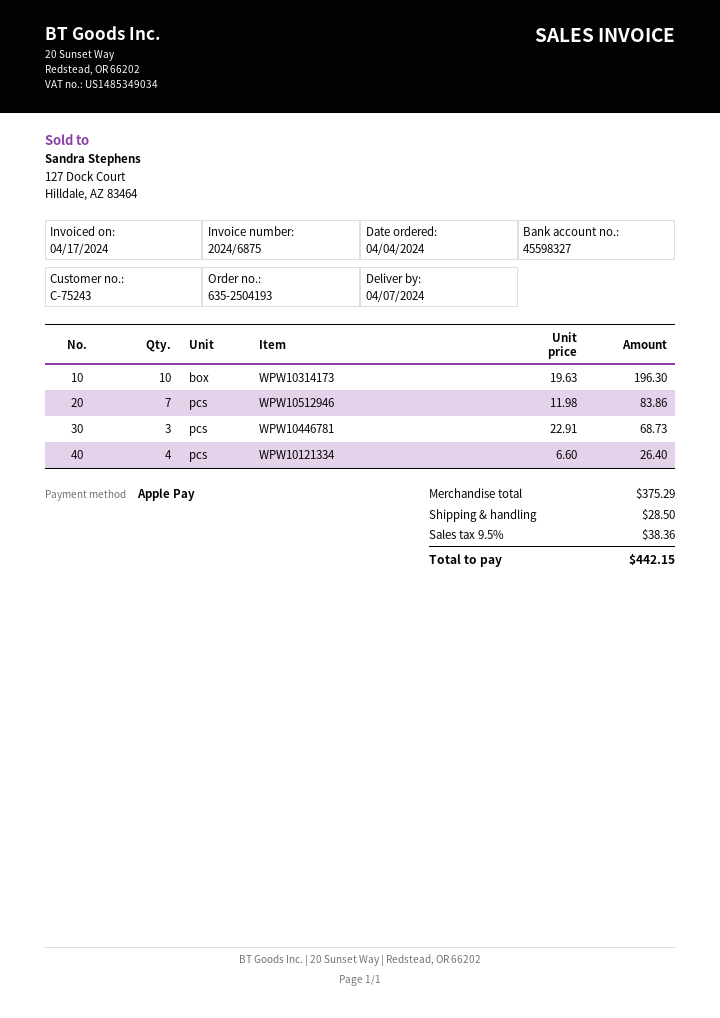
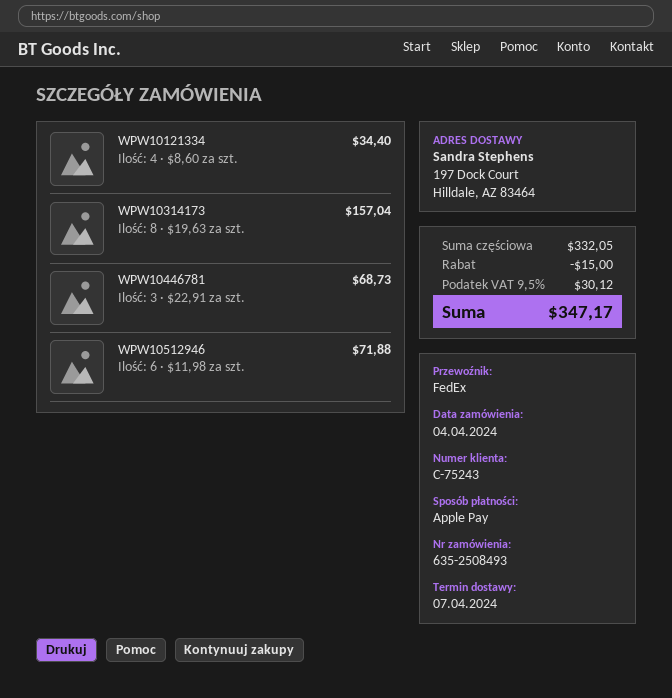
order number: 635-2504193 -> 635-2508493
WPW10314173: 10 x 19.63 = 196.30 -> 8 x 19.63 = 157.04
WPW10512946: 7 x 11.98 = 83.86 -> 6 x 11.98 = 71.88
WPW10121334: 4 x 6.60 = 26.40 -> 4 x 8.60 = 34.40
subtotal: 375.29 -> 332.05
discount: none -> 15.00
shipping: 28.50 -> none
tax: 9.5% = 38.36 -> 9.5% = 30.12
total: 442.15 -> 347.17

